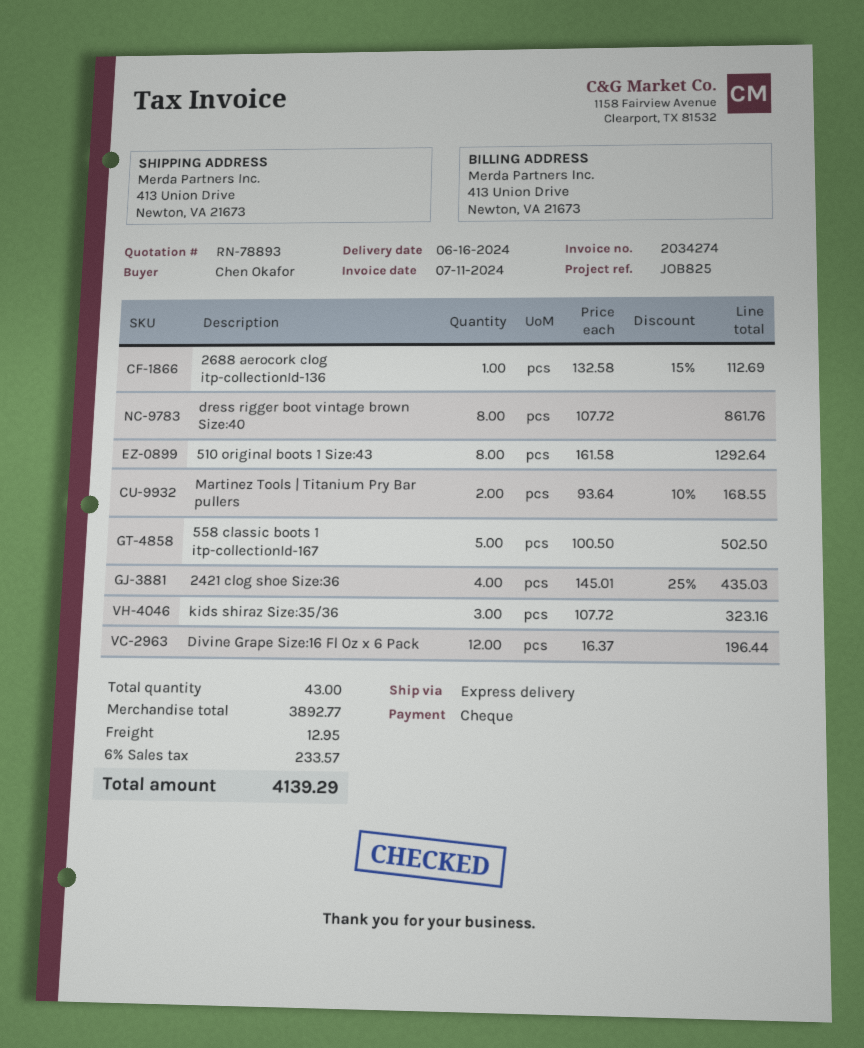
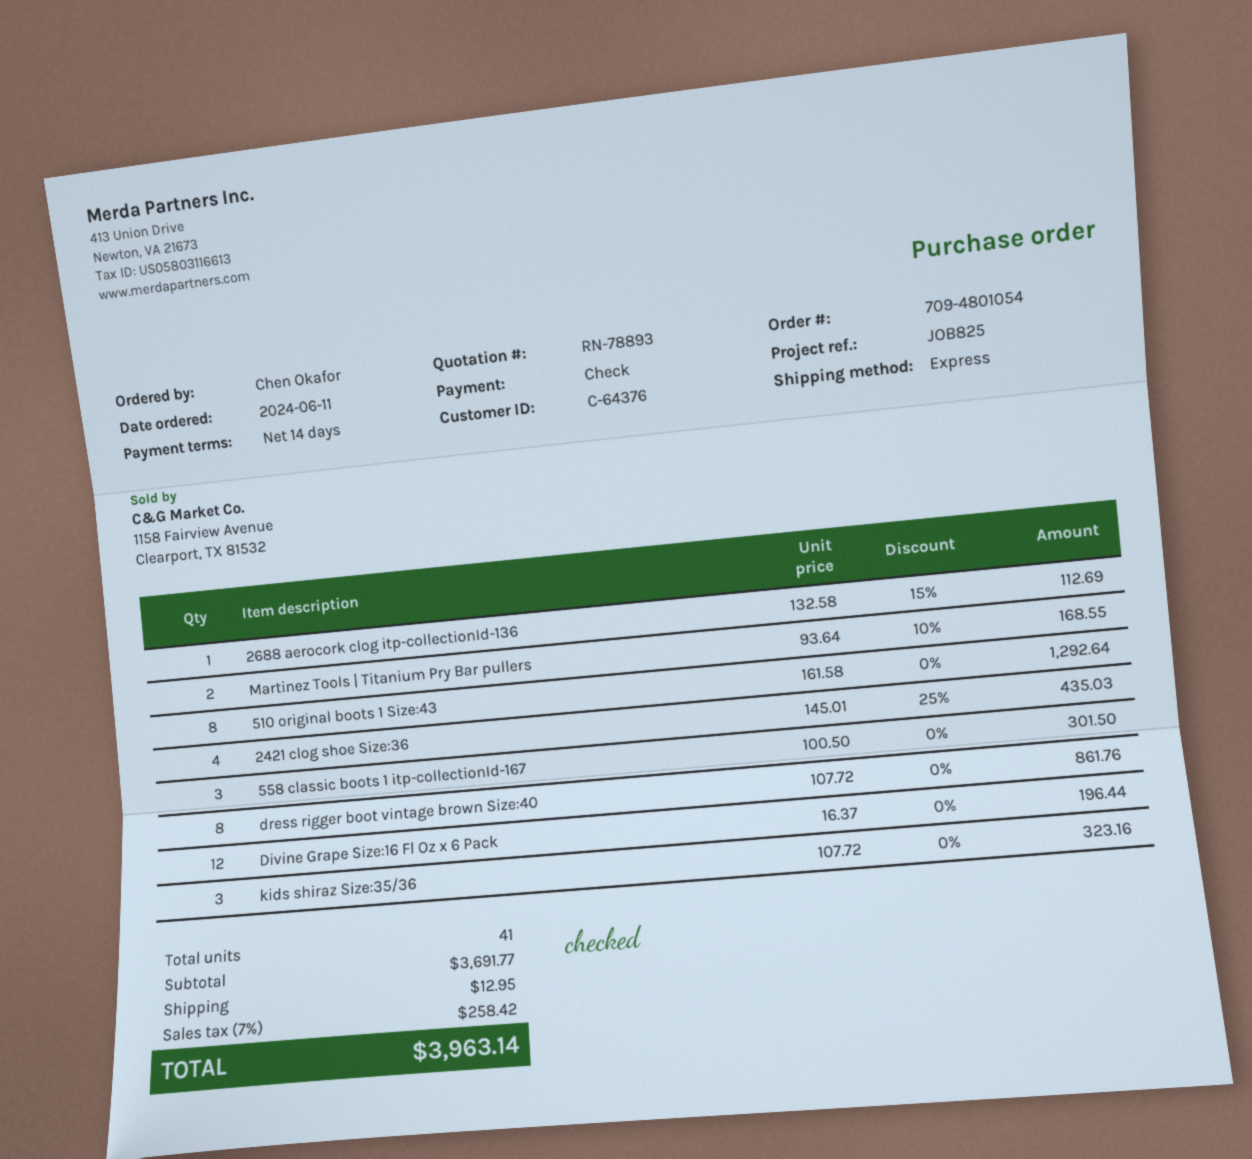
558 classic boots 1 itp-collectionId-167: 5 x 100.50 = 502.50 -> 3 x 100.50 = 301.50
total quantity: 43 -> 41
subtotal: 3892.77 -> 3691.77
tax: 6% = 233.57 -> 7% = 258.42
total: 4139.29 -> 3963.14

